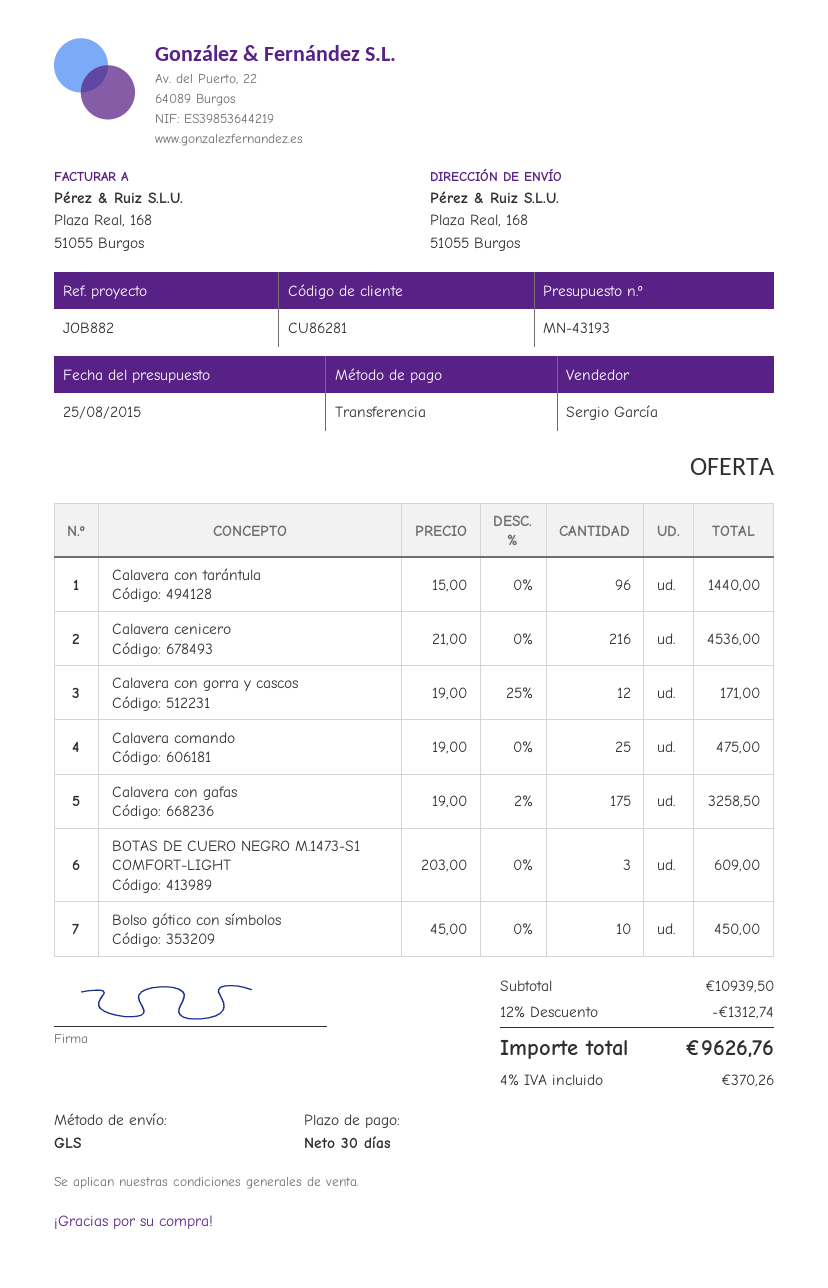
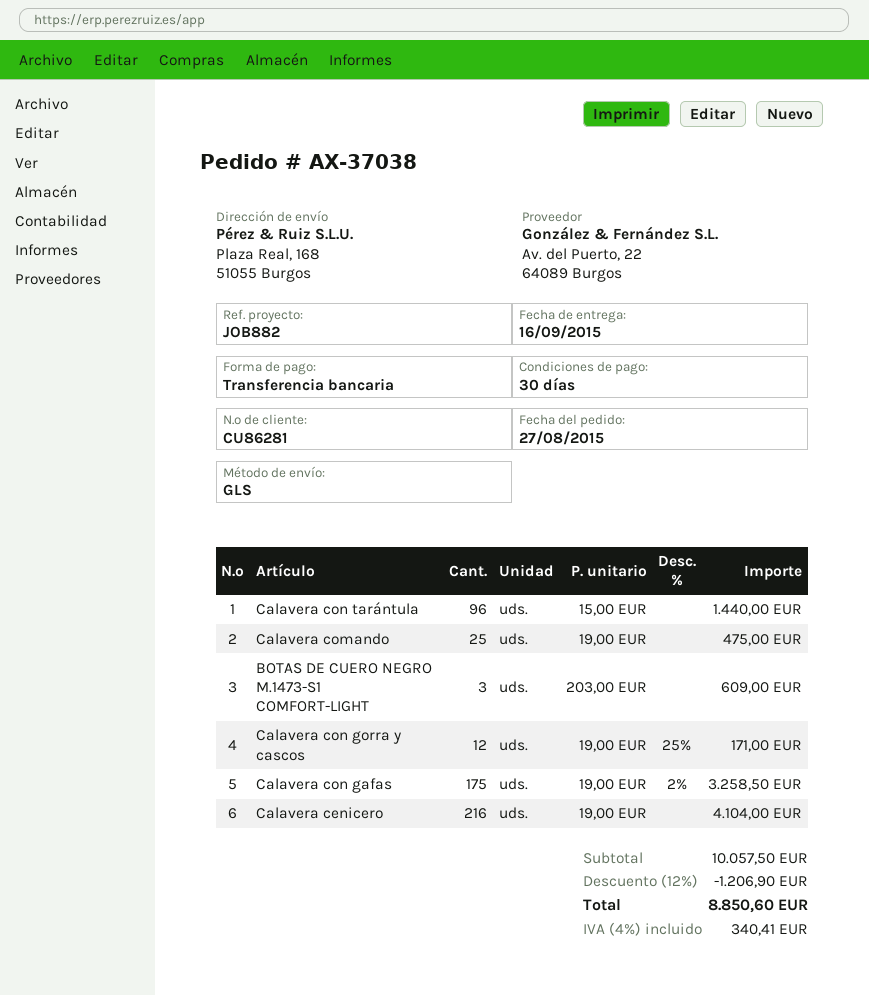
Calavera cenicero: 216 x 21.00 = 4536.00 -> 216 x 19.00 = 4104.00
Bolso gótico con símbolos: 10 x 45.00 = 450.00 -> none
subtotal: 10939.50 -> 10057.50
discount: 12% = 1312.74 -> 12% = 1206.90
tax: 4% = 370.26 -> 4% = 340.41
total: 9626.76 -> 8850.60

